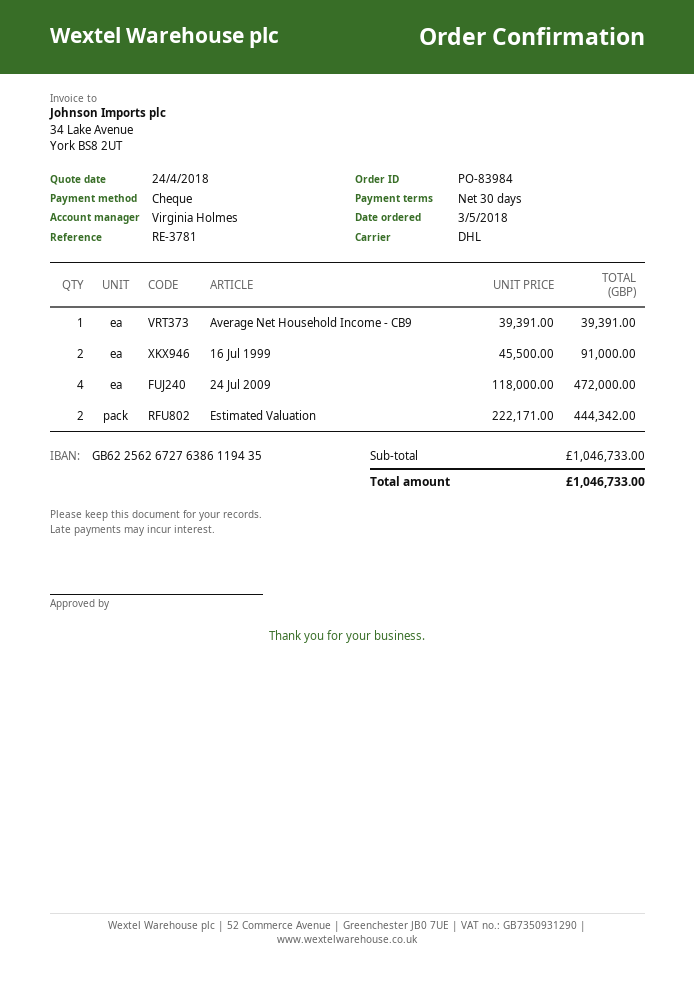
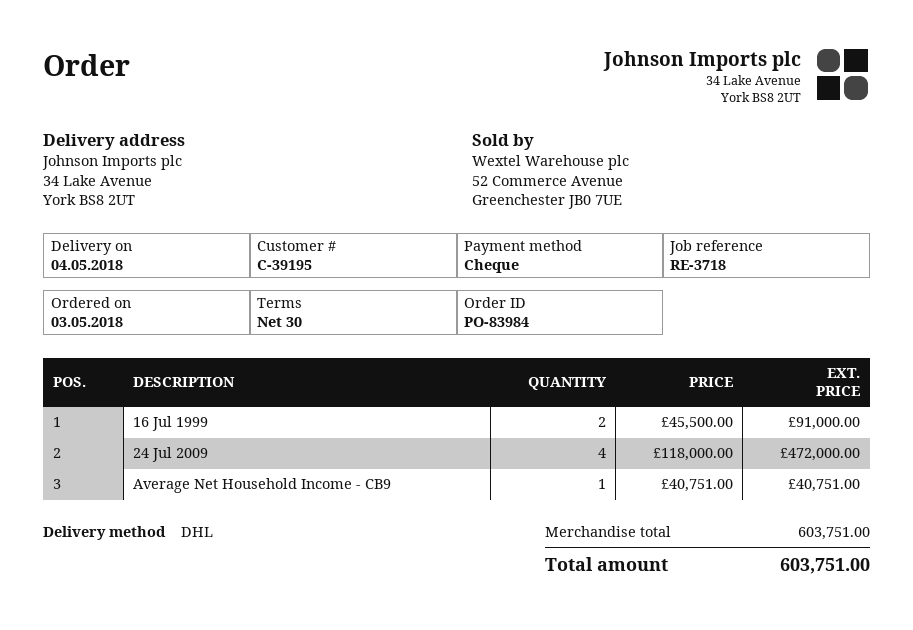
reference: RE-3781 -> RE-3718
Average Net Household Income - CB9: 1 x 39391.00 = 39391.00 -> 1 x 40751.00 = 40751.00
Estimated Valuation: 2 x 222171.00 = 444342.00 -> none
subtotal: 1046733.00 -> 603751.00
total: 1046733.00 -> 603751.00

